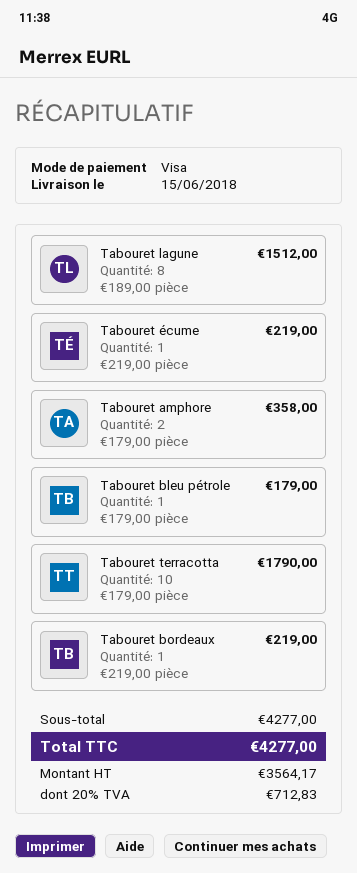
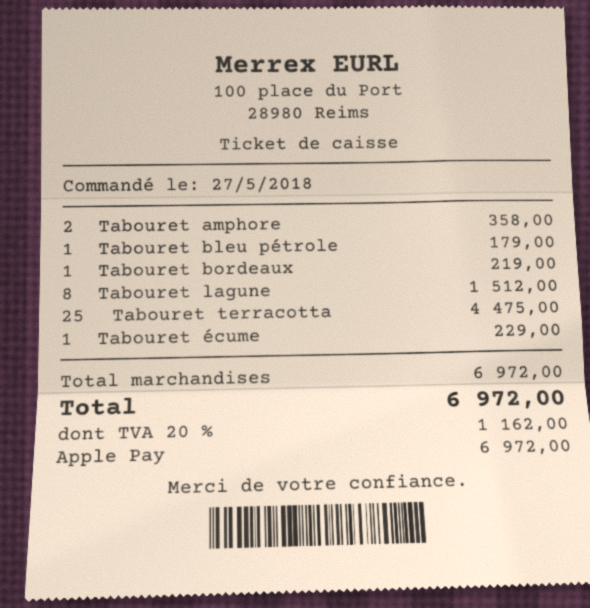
payment method: Visa -> Apple Pay
Tabouret écume: 1 for 219.00 -> 1 for 229.00
Tabouret terracotta: 10 for 1790.00 -> 25 for 4475.00
subtotal: 4277.00 -> 6972.00
tax: 20% = 712.83 -> 20% = 1162.00
total: 4277.00 -> 6972.00

